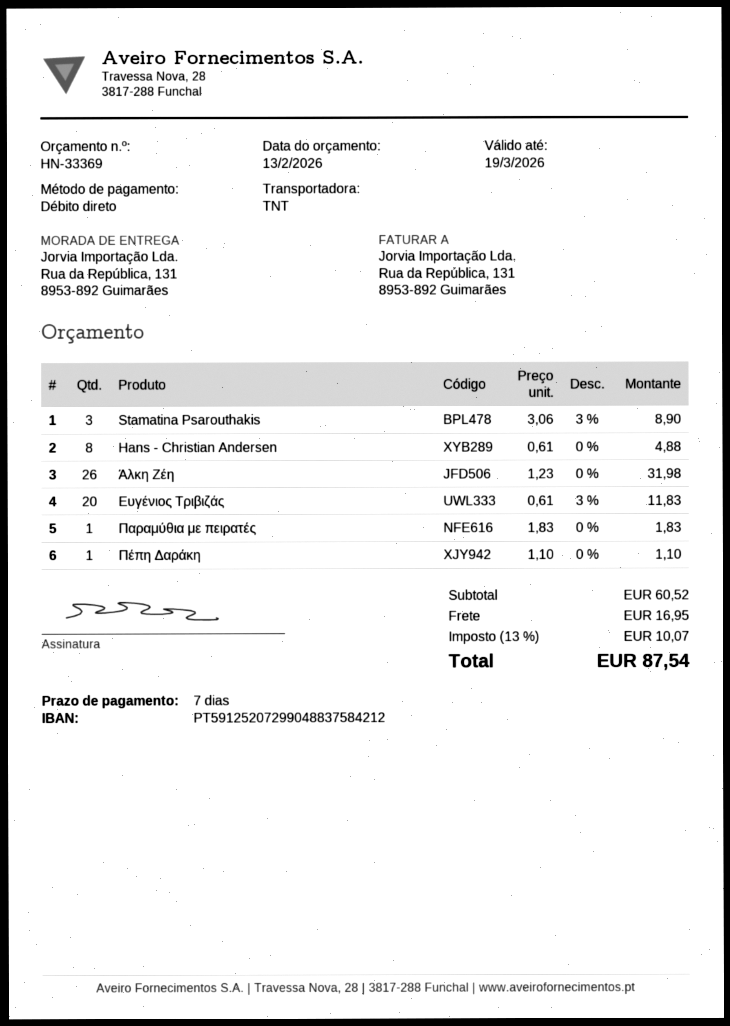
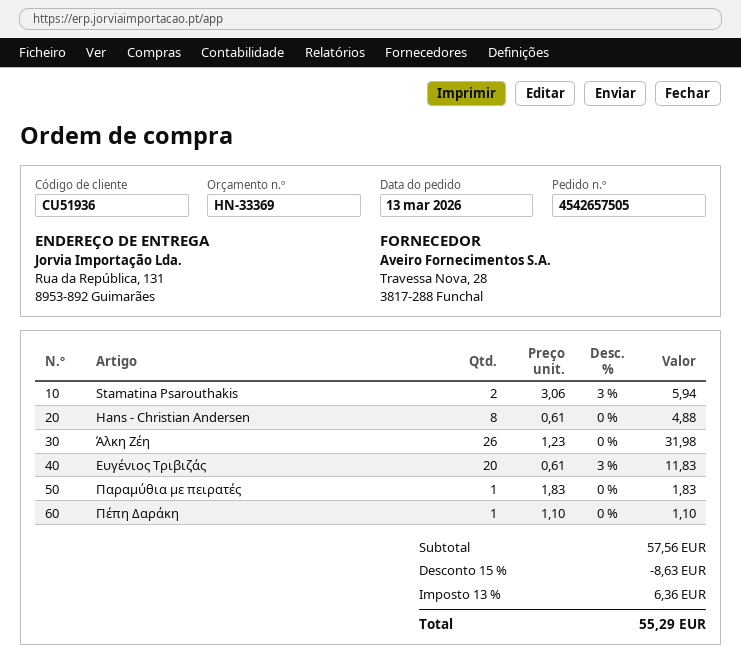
Stamatina Psarouthakis: 3 x 3.06 - 3% = 8.90 -> 2 x 3.06 - 3% = 5.94
subtotal: 60.52 -> 57.56
discount: none -> 15% = 8.63
shipping: 16.95 -> none
tax: 13% = 10.07 -> 13% = 6.36
total: 87.54 -> 55.29

